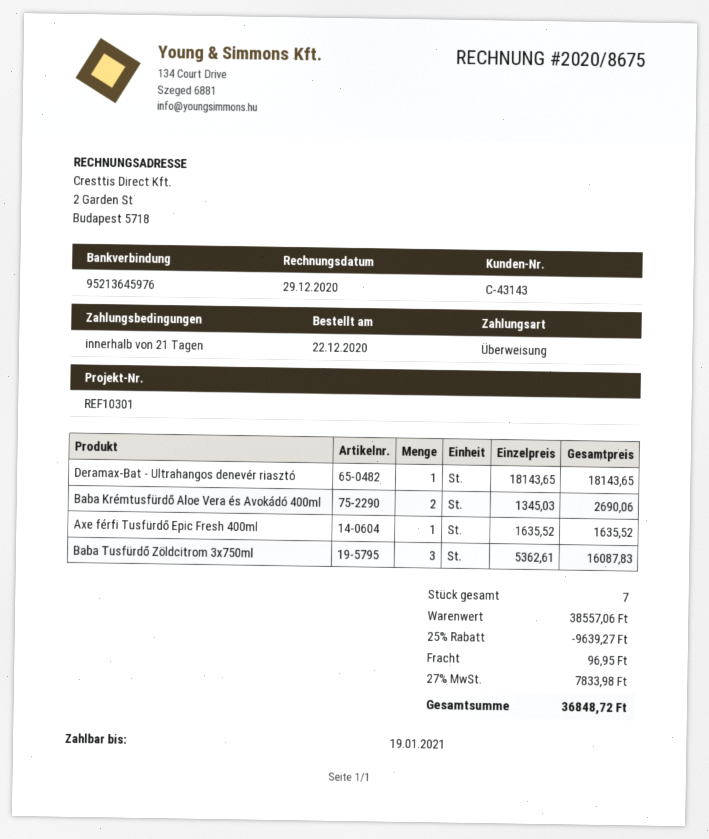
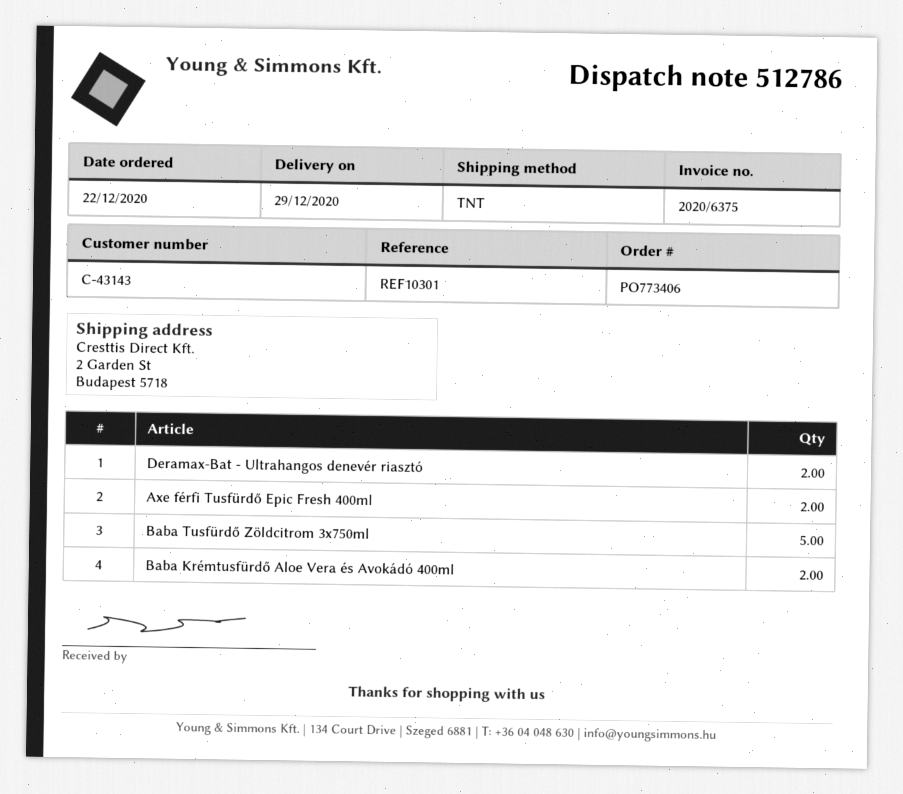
invoice number: 2020/8675 -> 2020/6375
Deramax-Bat - Ultrahangos denevér riasztó: 1 -> 2
Axe férfi Tusfürdő Epic Fresh 400ml: 1 -> 2
Baba Tusfürdő Zöldcitrom 3x750ml: 3 -> 5

